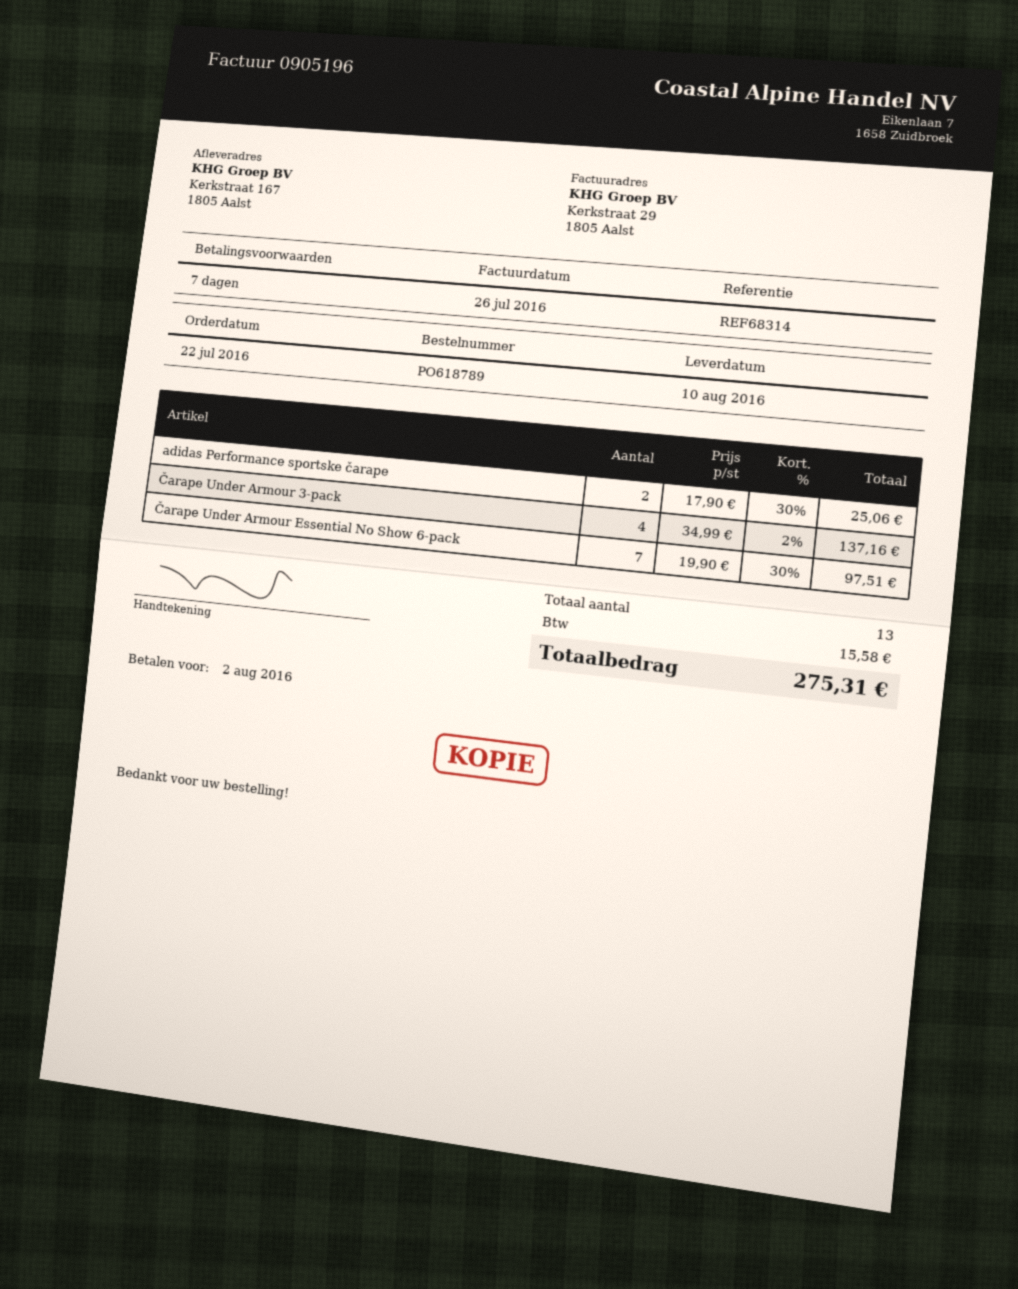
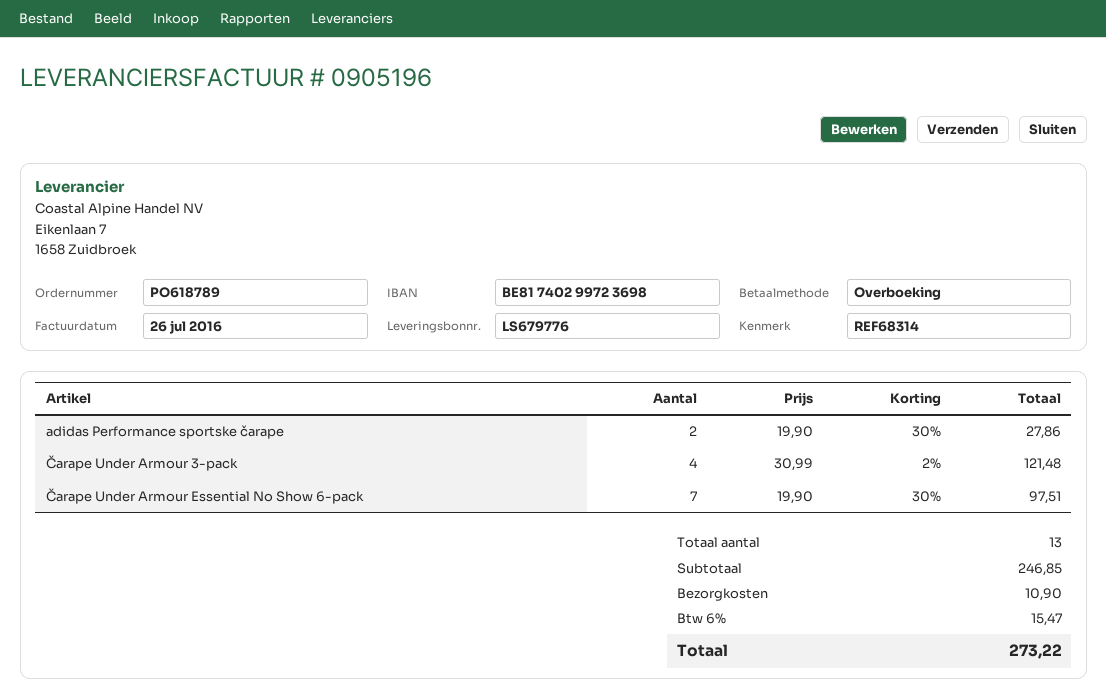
adidas Performance sportske čarape: 2 x 17.90 - 30% = 25.06 -> 2 x 19.90 - 30% = 27.86
Čarape Under Armour 3-pack: 4 x 34.99 - 2% = 137.16 -> 4 x 30.99 - 2% = 121.48
shipping: none -> 10.90
tax: 15.58 -> 15.47
total: 275.31 -> 273.22

